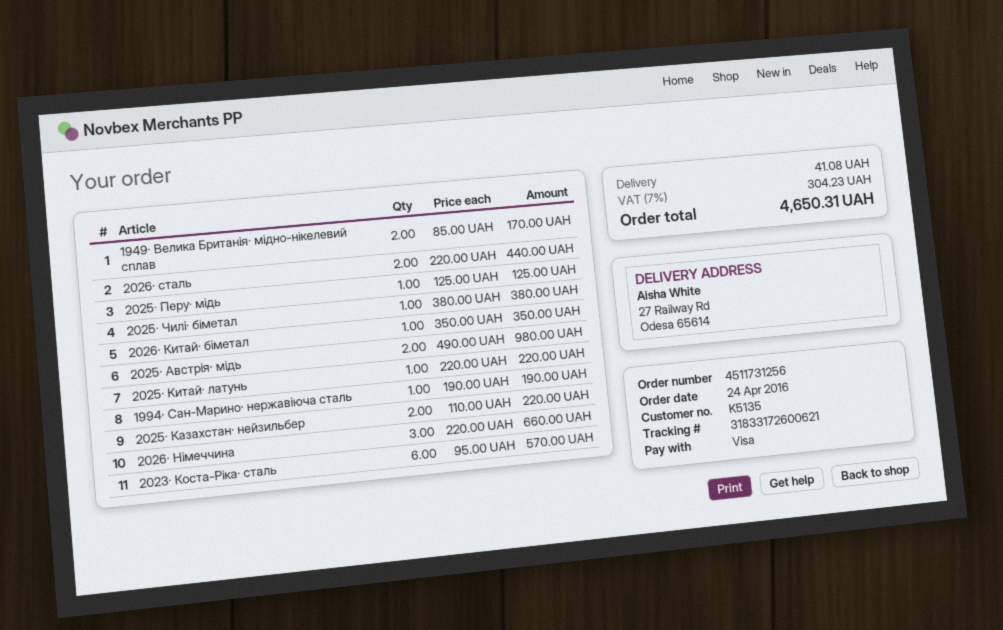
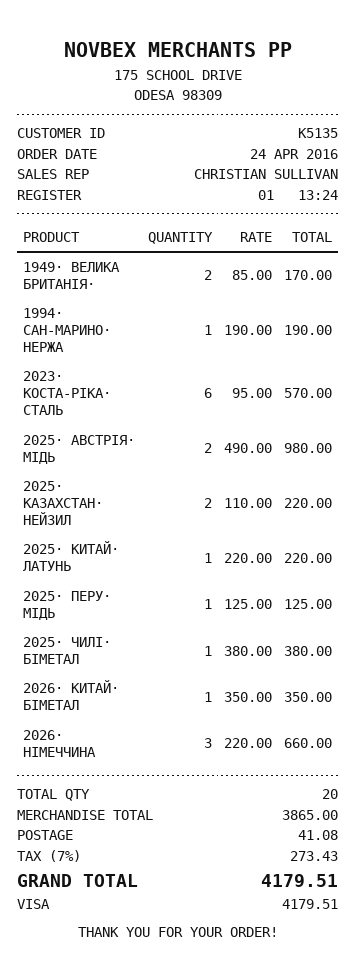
2026· сталь: 2 x 220.00 = 440.00 -> none
tax: 7% = 304.23 -> 7% = 273.43
total: 4650.31 -> 4179.51

